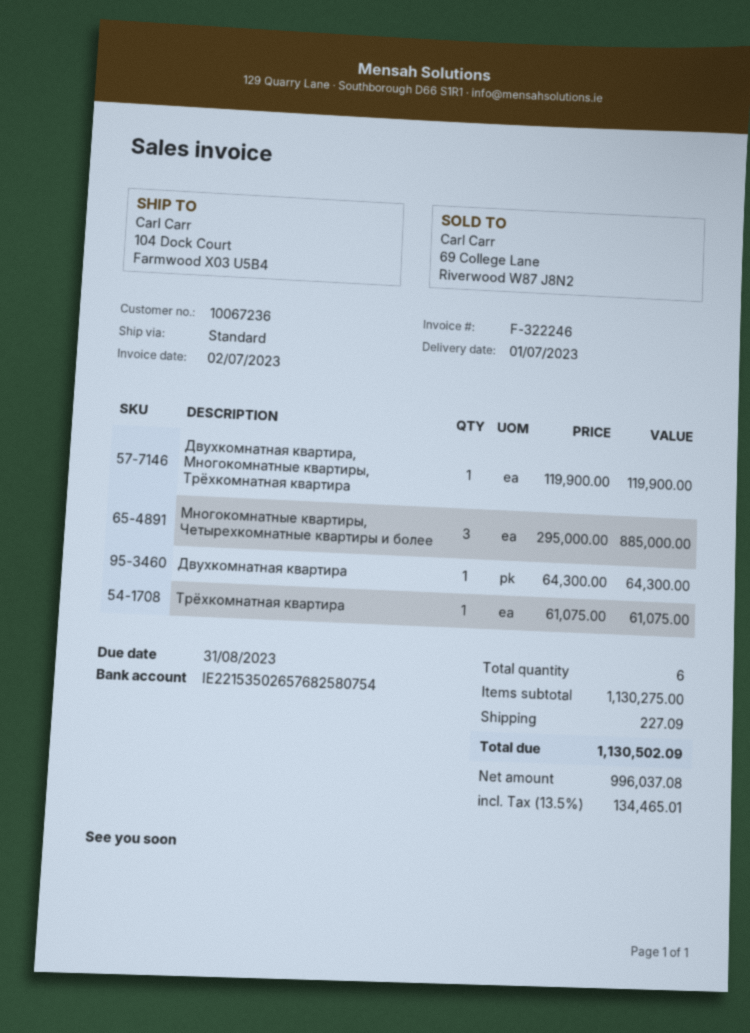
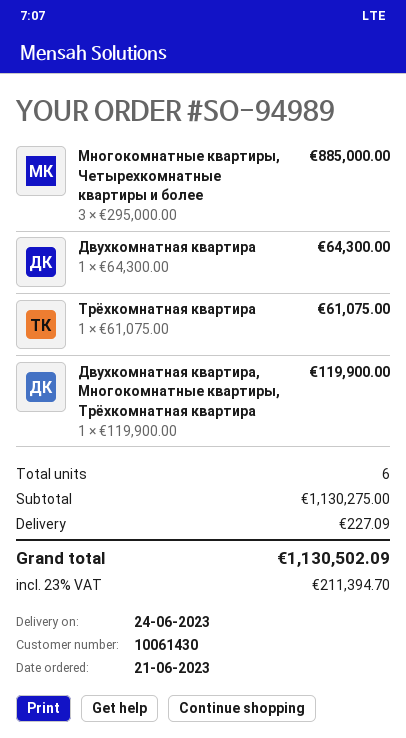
delivery date: 2023-07-01 -> 2023-06-24
customer number: 10067236 -> 10061430
tax: 13.5% = 134465.01 -> 23% = 211394.70

